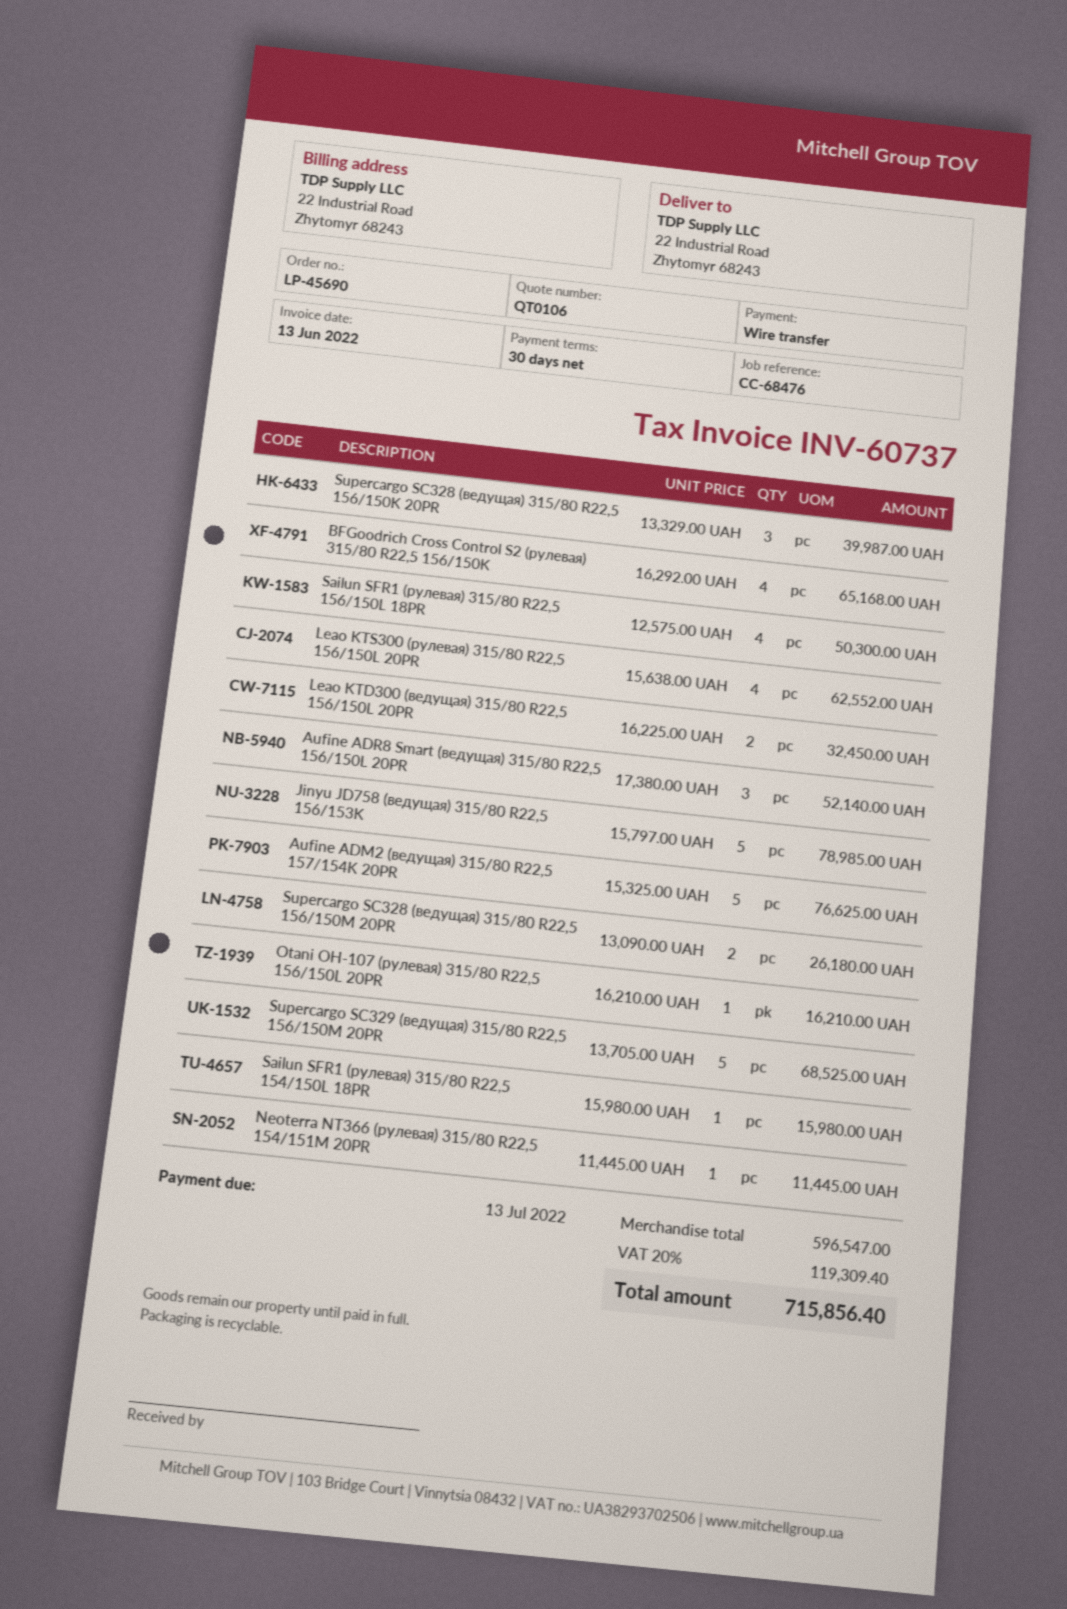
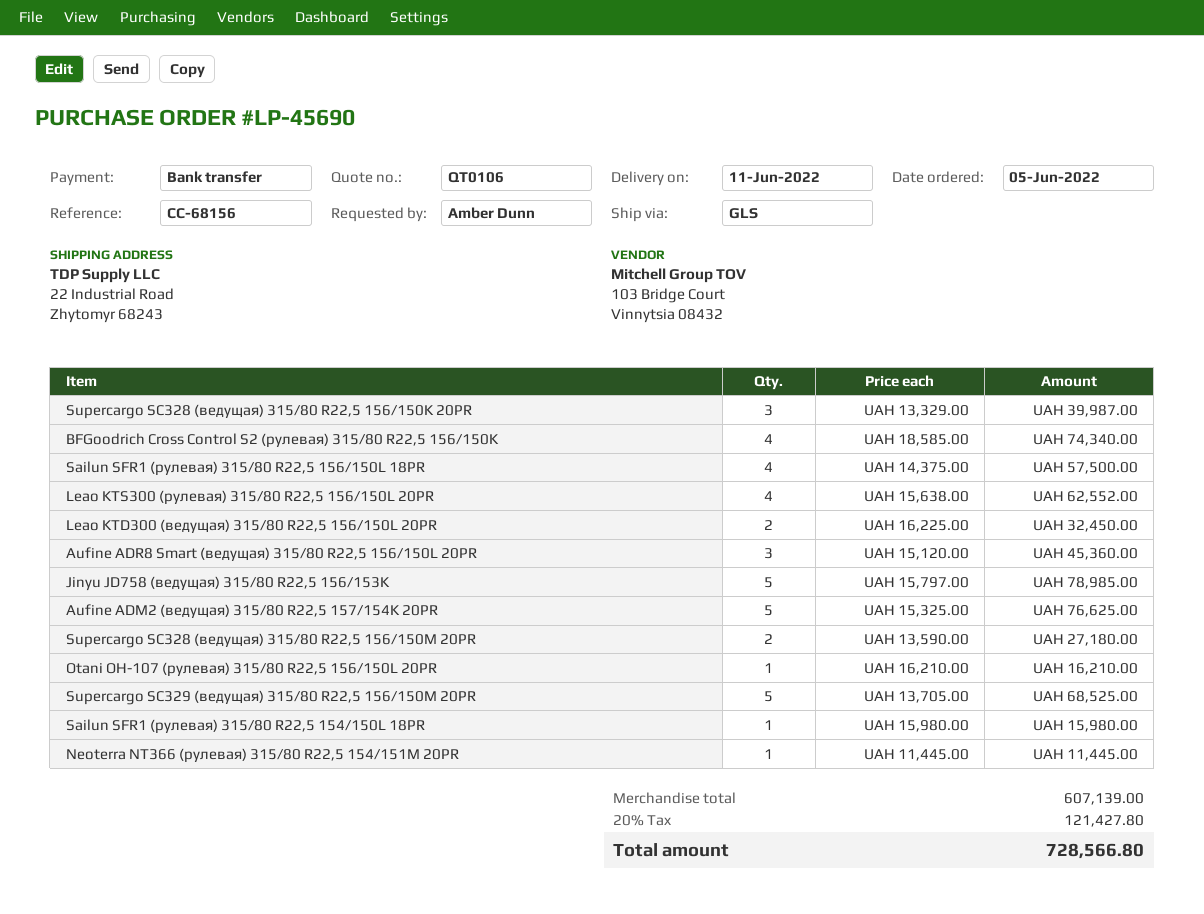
reference: CC-68476 -> CC-68156
BFGoodrich Cross Control S2 (рулевая) 315/80 R22,5 156/150K: 4 x 16292.00 = 65168.00 -> 4 x 18585.00 = 74340.00
Sailun SFR1 (рулевая) 315/80 R22,5 156/150L 18PR: 4 x 12575.00 = 50300.00 -> 4 x 14375.00 = 57500.00
Aufine ADR8 Smart (ведущая) 315/80 R22,5 156/150L 20PR: 3 x 17380.00 = 52140.00 -> 3 x 15120.00 = 45360.00
Supercargo SC328 (ведущая) 315/80 R22,5 156/150M 20PR: 2 x 13090.00 = 26180.00 -> 2 x 13590.00 = 27180.00
subtotal: 596547.00 -> 607139.00
tax: 20% = 119309.40 -> 20% = 121427.80
total: 715856.40 -> 728566.80

